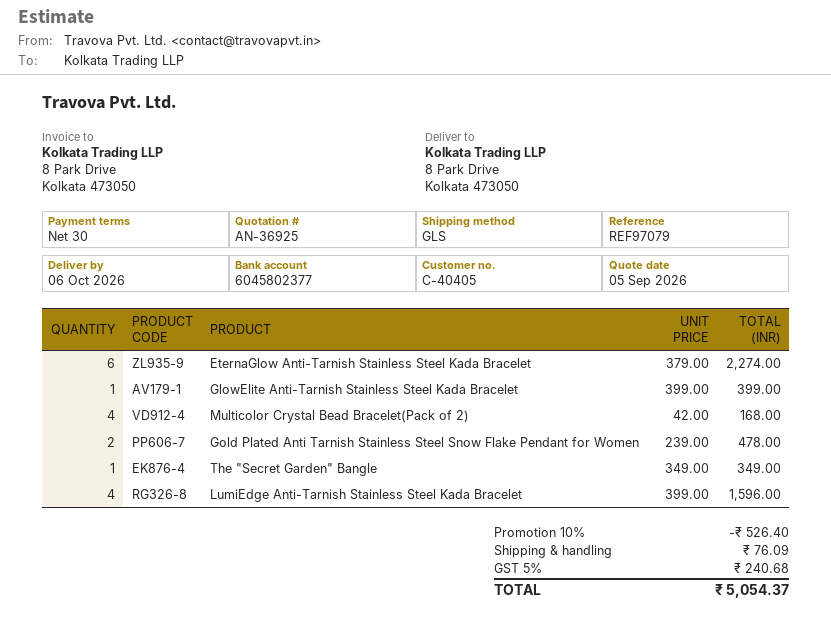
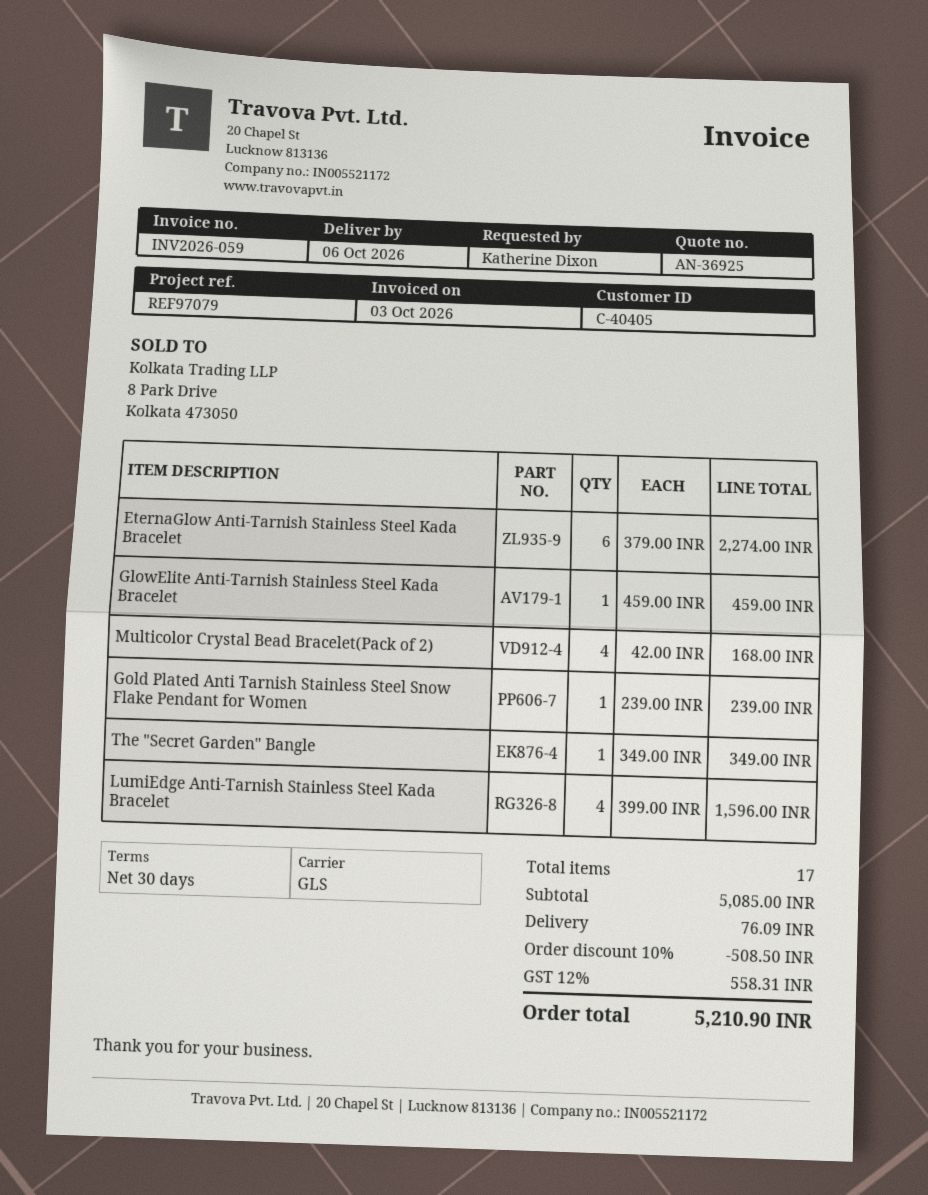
GlowElite Anti-Tarnish Stainless Steel Kada Bracelet: 1 x 399.00 = 399.00 -> 1 x 459.00 = 459.00
Gold Plated Anti Tarnish Stainless Steel Snow Flake Pendant for Women: 2 x 239.00 = 478.00 -> 1 x 239.00 = 239.00
discount: 10% = 526.40 -> 10% = 508.50
tax: 5% = 240.68 -> 12% = 558.31
total: 5054.37 -> 5210.90

